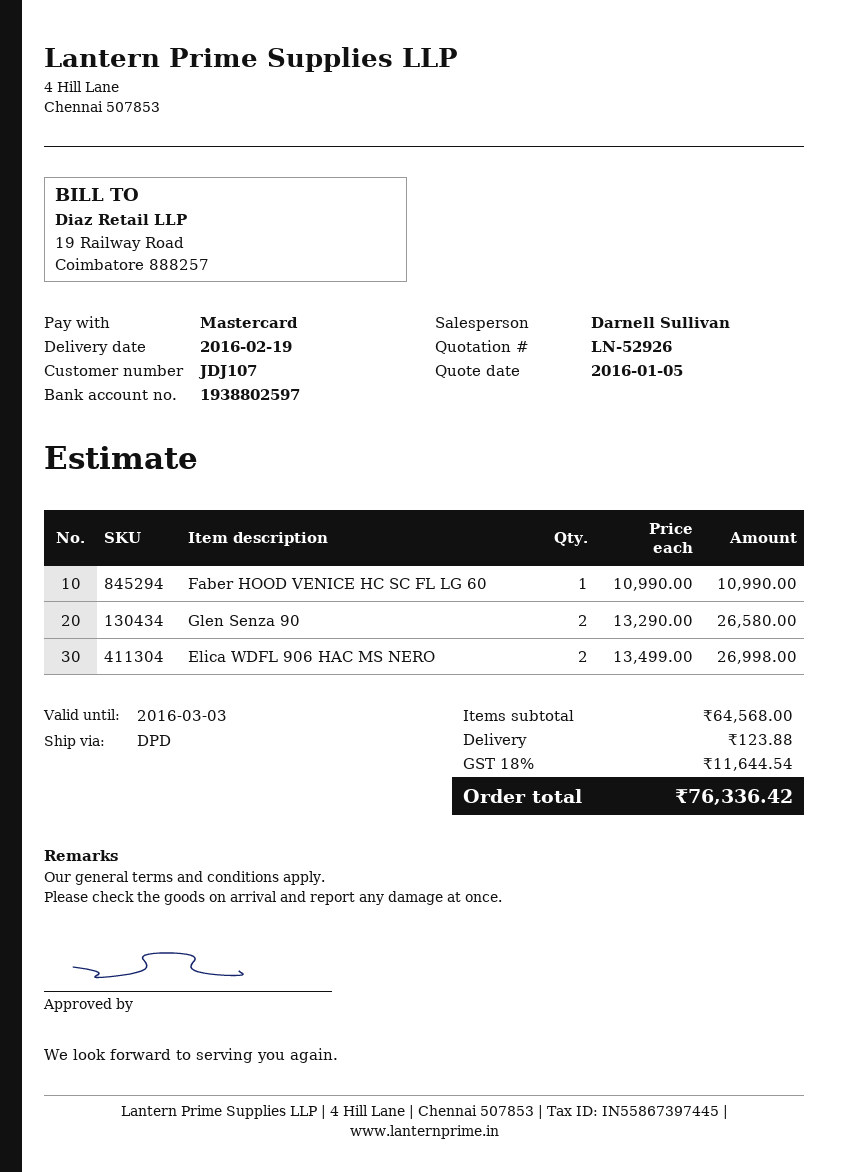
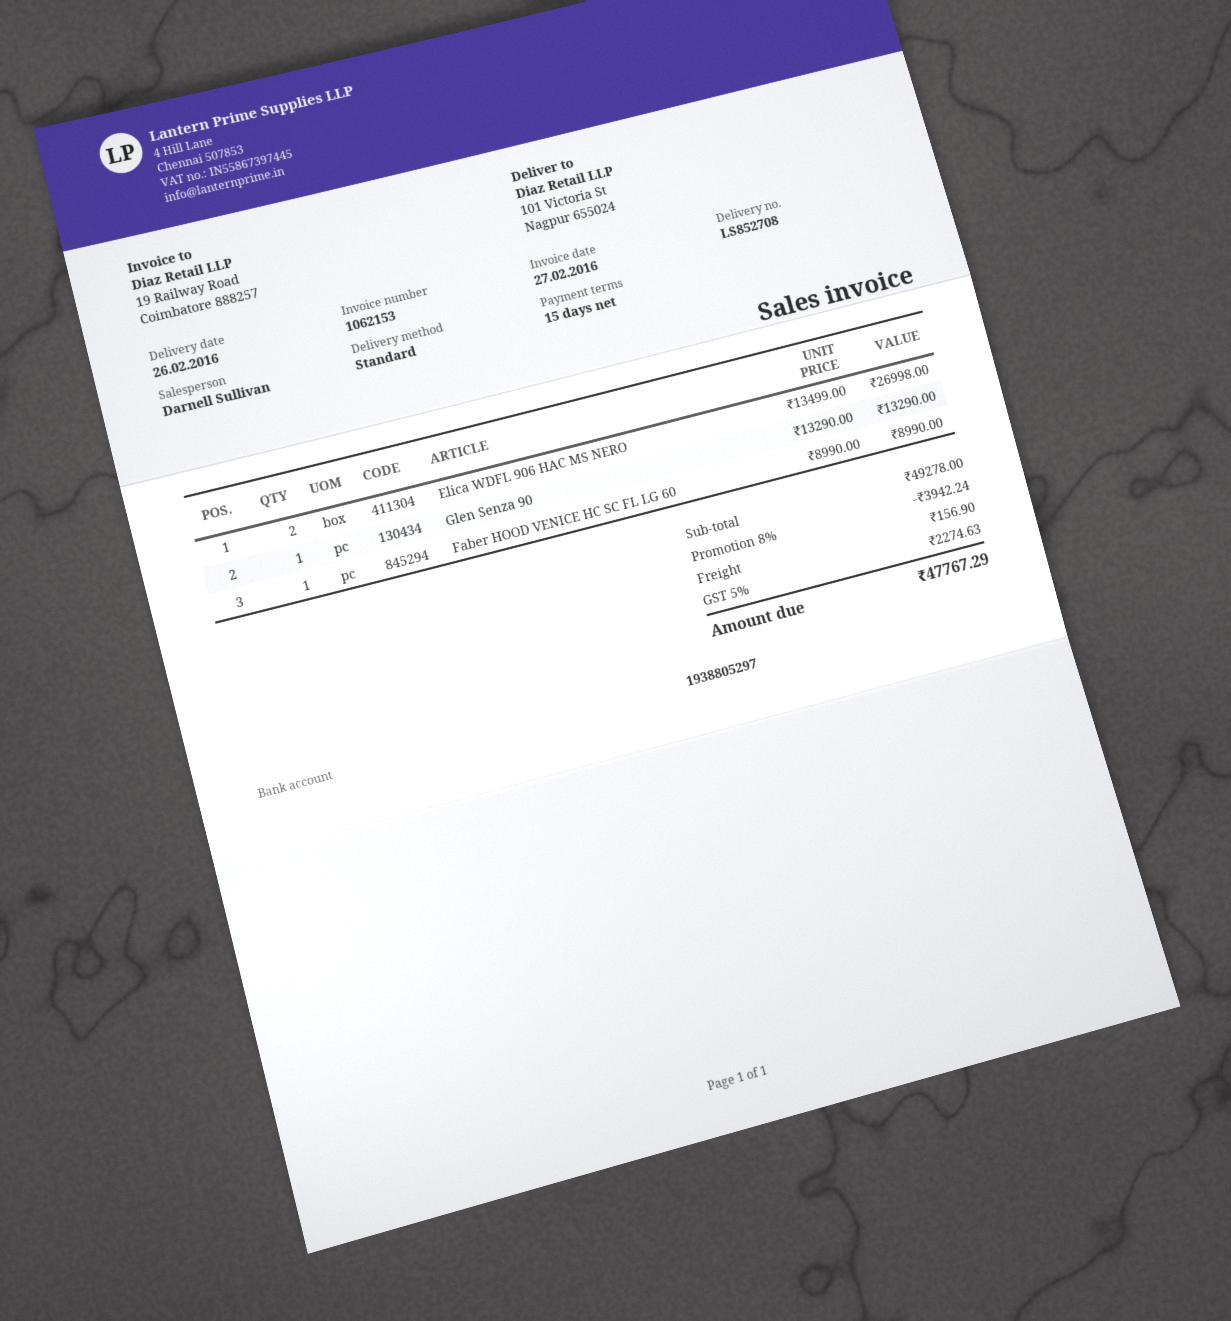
delivery date: 2016-02-19 -> 2016-02-26
bank account: 1938802597 -> 1938805297
shipping method: DPD -> standard
Faber HOOD VENICE HC SC FL LG 60: 1 x 10990.00 = 10990.00 -> 1 x 8990.00 = 8990.00
Glen Senza 90: 2 x 13290.00 = 26580.00 -> 1 x 13290.00 = 13290.00
subtotal: 64568.00 -> 49278.00
discount: none -> 8% = 3942.24
shipping: 123.88 -> 156.90
tax: 18% = 11644.54 -> 5% = 2274.63
total: 76336.42 -> 47767.29

